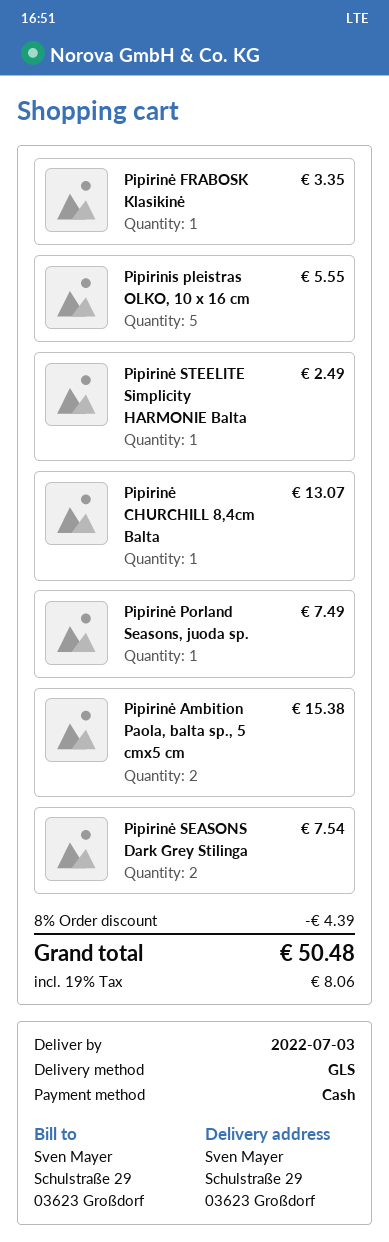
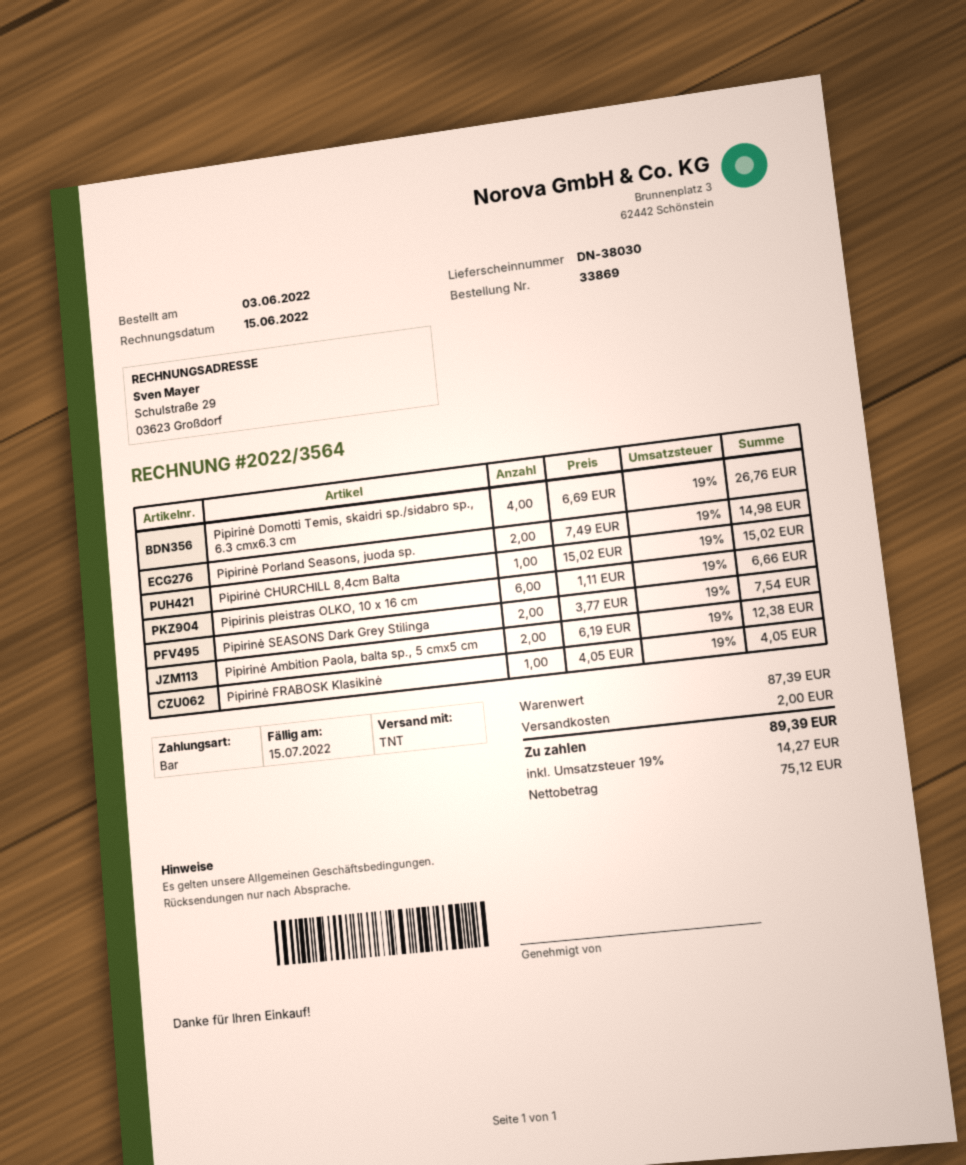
shipping method: GLS -> TNT
Pipirinė FRABOSK Klasikinė: 1 for 3.35 -> 1 for 4.05
Pipirinis pleistras OLKO, 10 x 16 cm: 5 for 5.55 -> 6 for 6.66
Pipirinė STEELITE Simplicity HARMONIE Balta: 1 for 2.49 -> none
Pipirinė CHURCHILL 8,4cm Balta: 1 for 13.07 -> 1 for 15.02
Pipirinė Porland Seasons, juoda sp.: 1 for 7.49 -> 2 for 14.98
Pipirinė Ambition Paola, balta sp., 5 cmx5 cm: 2 for 15.38 -> 2 for 12.38
Pipirinė Domotti Temis, skaidri sp./sidabro sp., 6.3 cmx6.3 cm: none -> 4 for 26.76
discount: 8% = 4.39 -> none
shipping: none -> 2.00
tax: 19% = 8.06 -> 19% = 14.27
total: 50.48 -> 89.39

